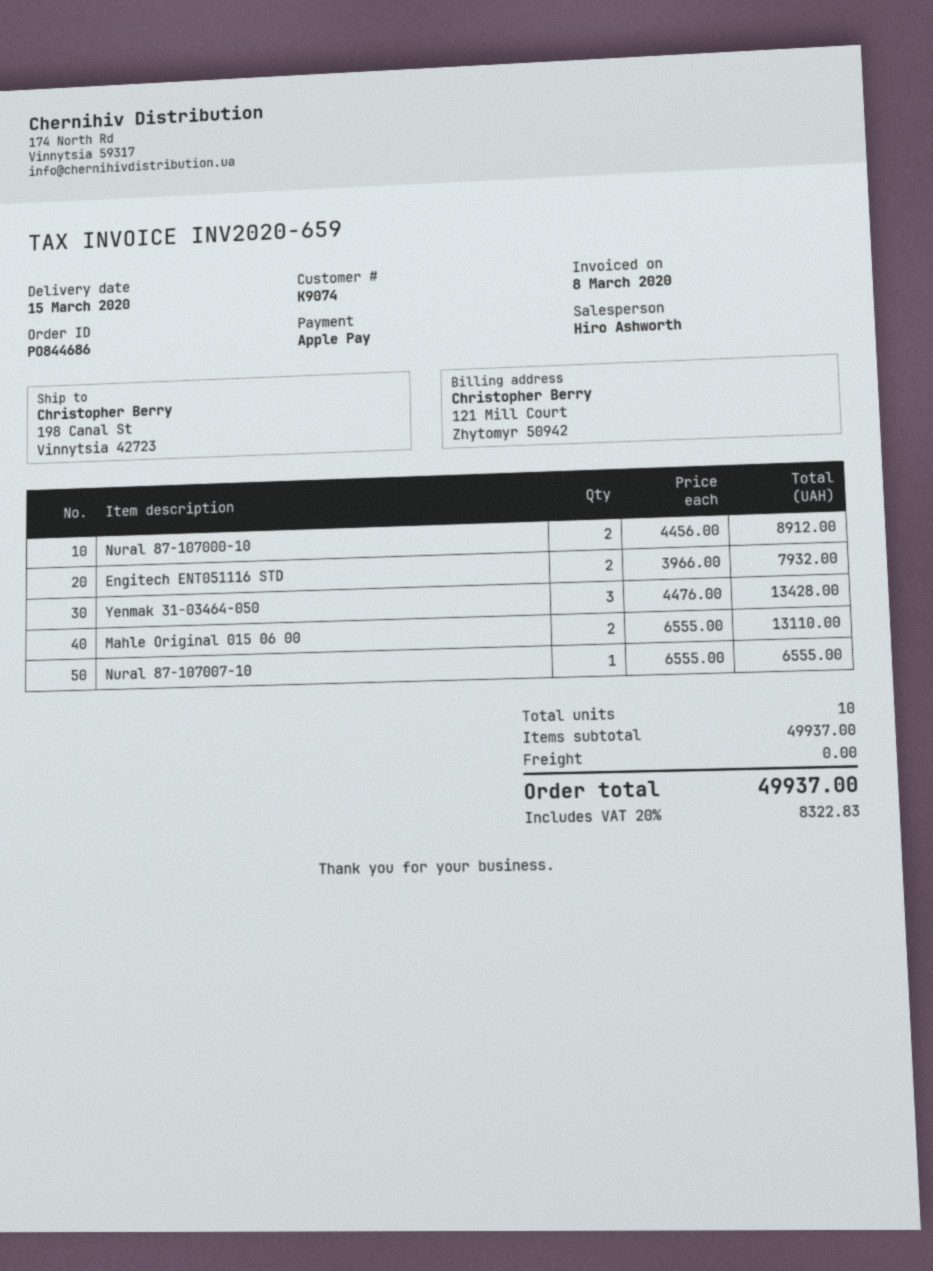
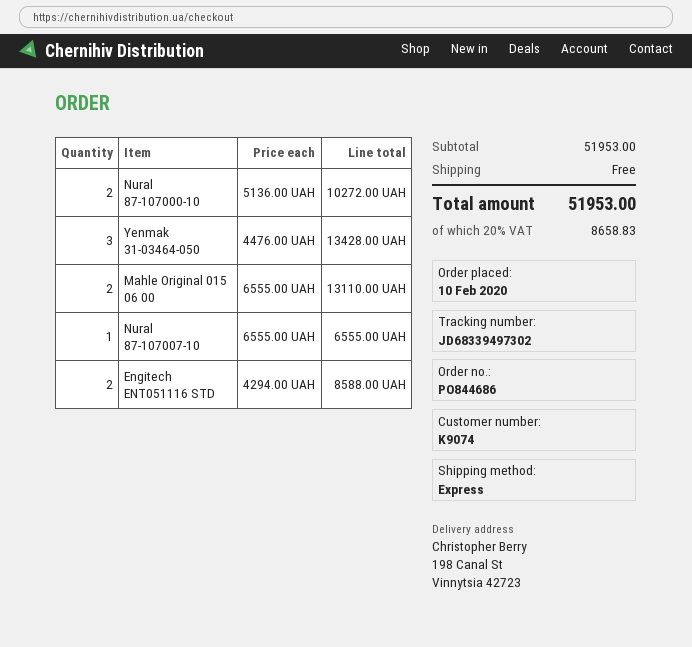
Nural 87-107000-10: 2 x 4456.00 = 8912.00 -> 2 x 5136.00 = 10272.00
Engitech ENT051116 STD: 2 x 3966.00 = 7932.00 -> 2 x 4294.00 = 8588.00
subtotal: 49937.00 -> 51953.00
tax: 20% = 8322.83 -> 20% = 8658.83
total: 49937.00 -> 51953.00

